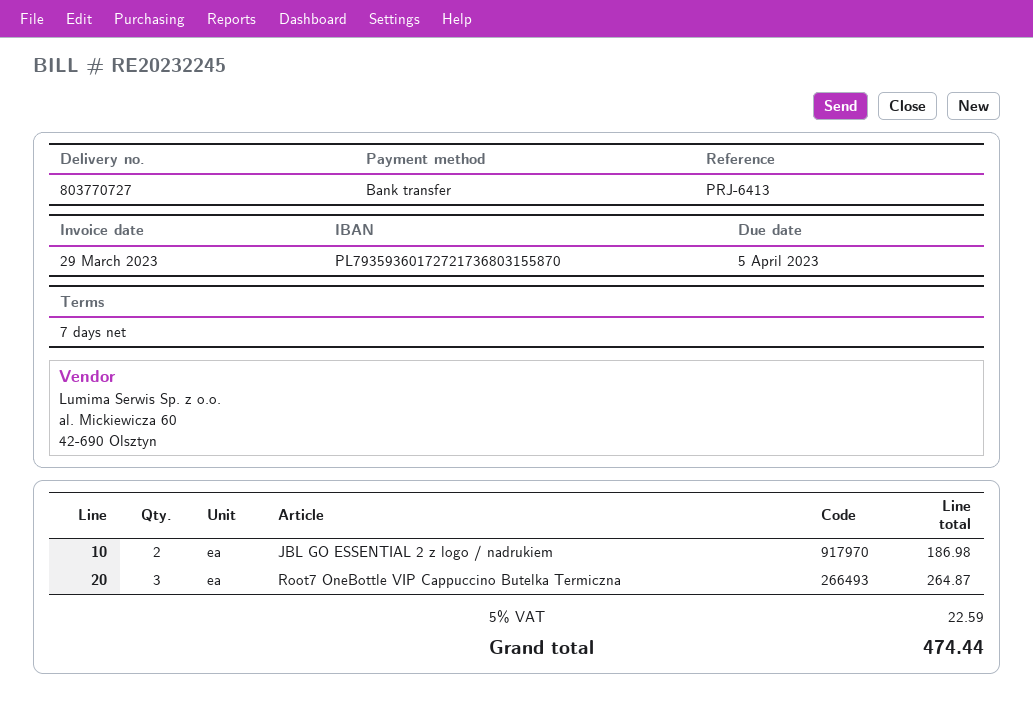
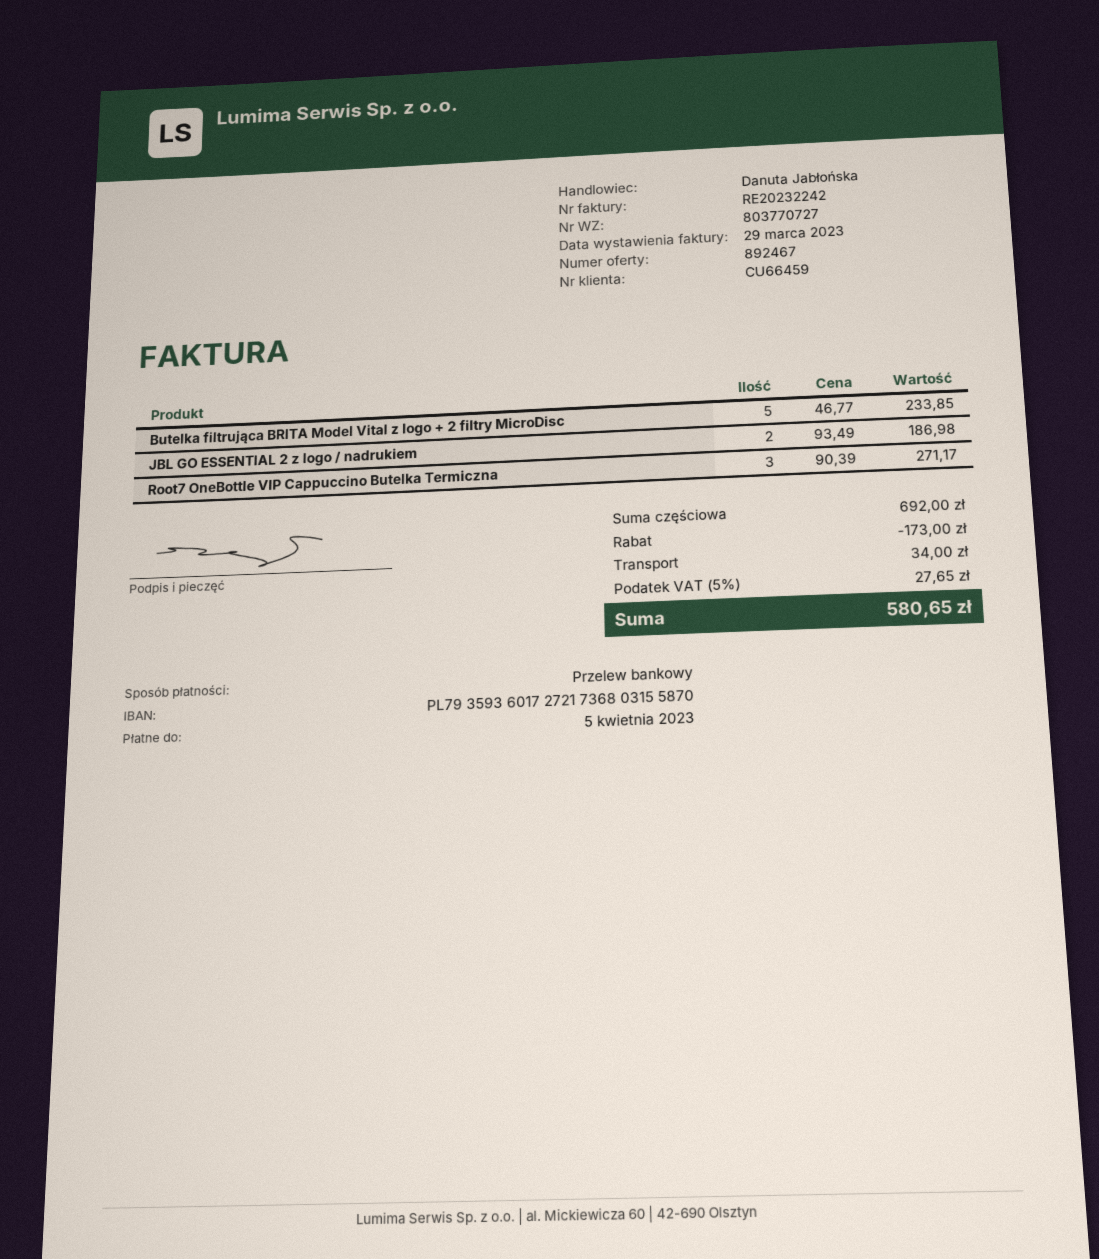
invoice number: RE20232245 -> RE20232242
Root7 OneBottle VIP Cappuccino Butelka Termiczna: 3 for 264.87 -> 3 for 271.17
Butelka filtrująca BRITA Model Vital z logo + 2 filtry MicroDisc: none -> 5 for 233.85
discount: none -> 173.00
shipping: none -> 34.00
tax: 5% = 22.59 -> 5% = 27.65
total: 474.44 -> 580.65

